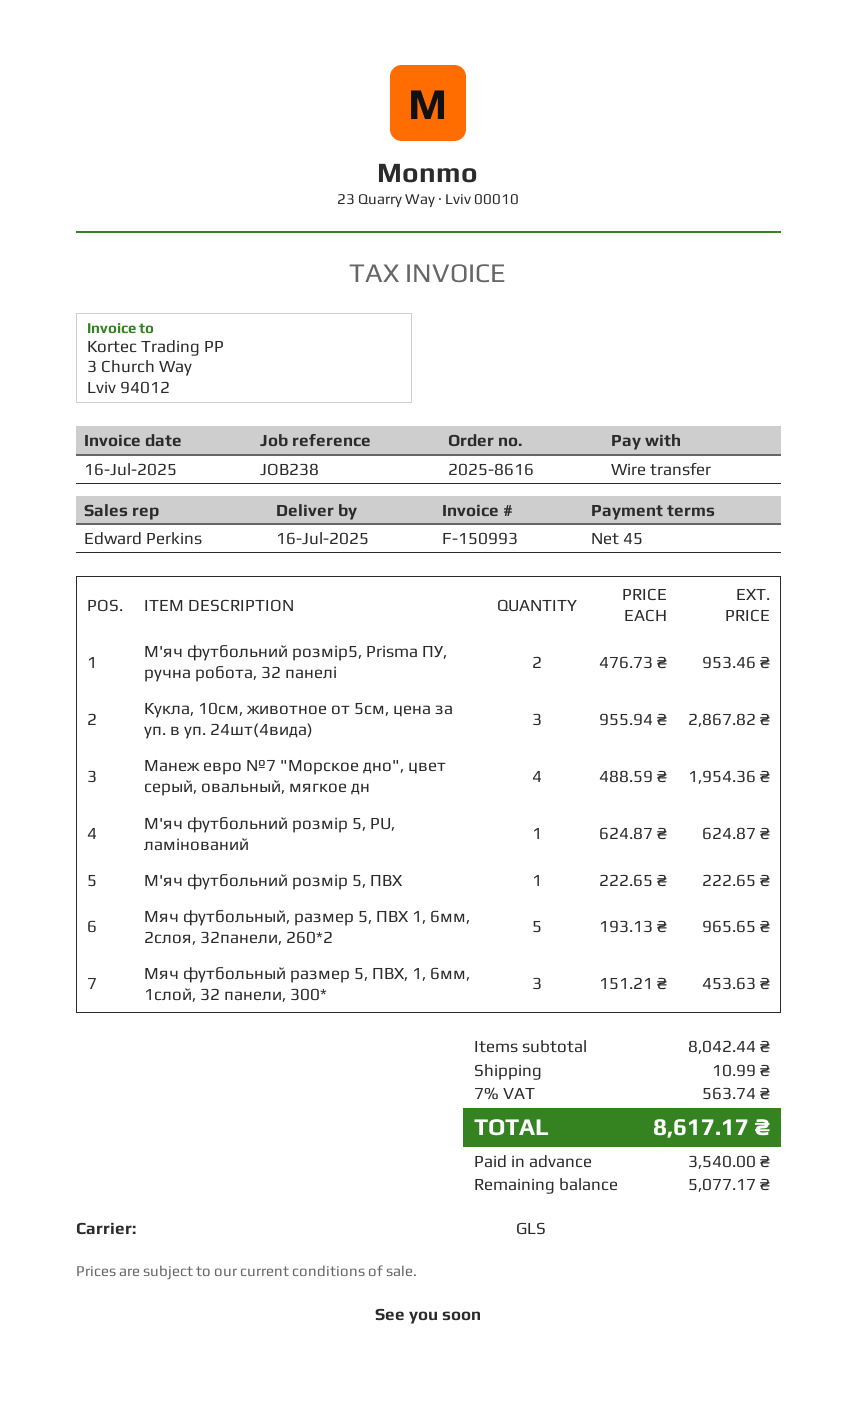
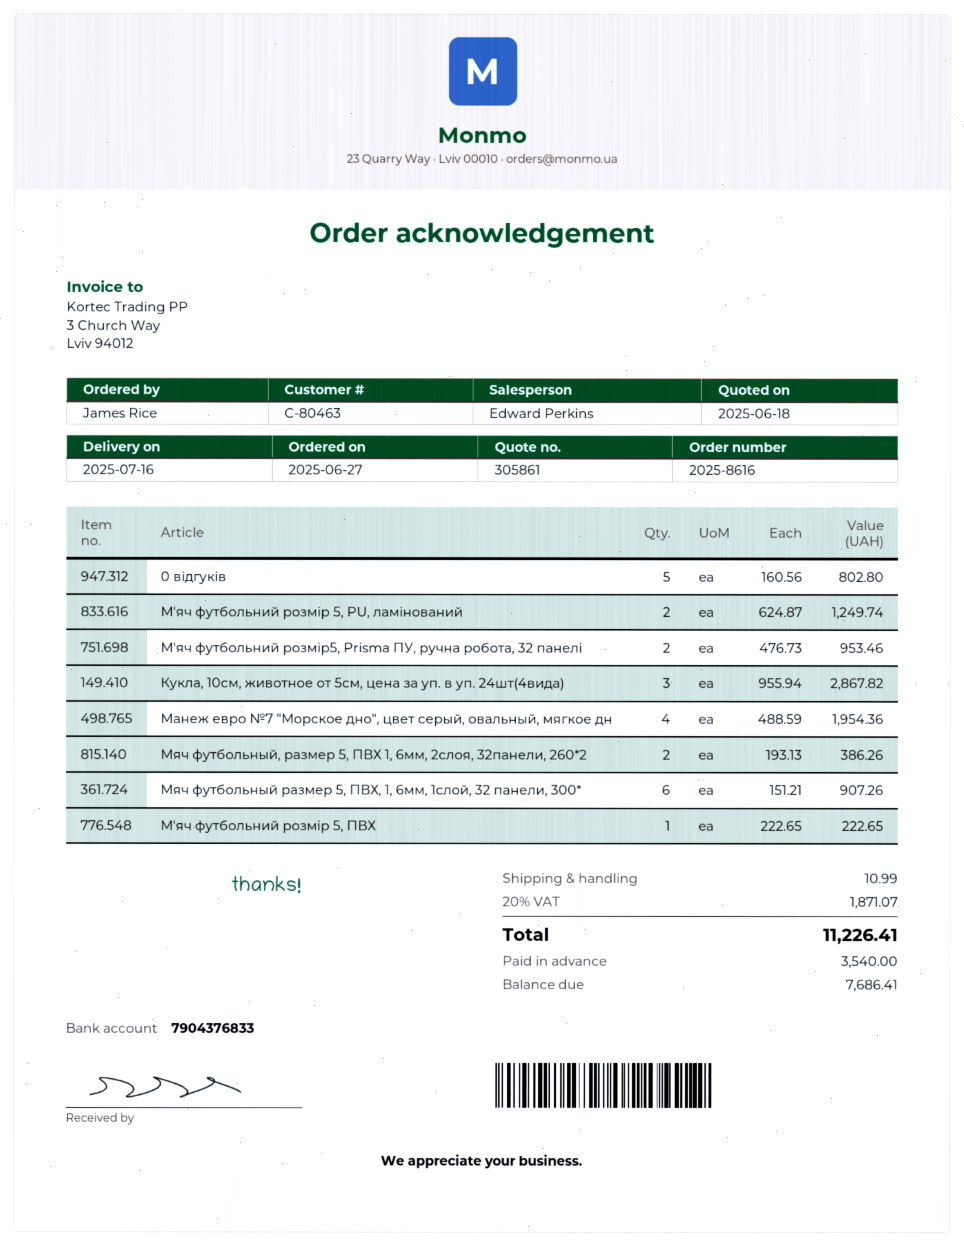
М'яч футбольний розмір 5, PU, ламінований: 1 x 624.87 = 624.87 -> 2 x 624.87 = 1249.74
Мяч футбольный, размер 5, ПВХ 1, 6мм, 2слоя, 32панели, 260*2: 5 x 193.13 = 965.65 -> 2 x 193.13 = 386.26
Мяч футбольный размер 5, ПВХ, 1, 6мм, 1слой, 32 панели, 300*: 3 x 151.21 = 453.63 -> 6 x 151.21 = 907.26
0 відгуків: none -> 5 x 160.56 = 802.80
tax: 7% = 563.74 -> 20% = 1871.07
total: 8617.17 -> 11226.41
balance: 5077.17 -> 7686.41

